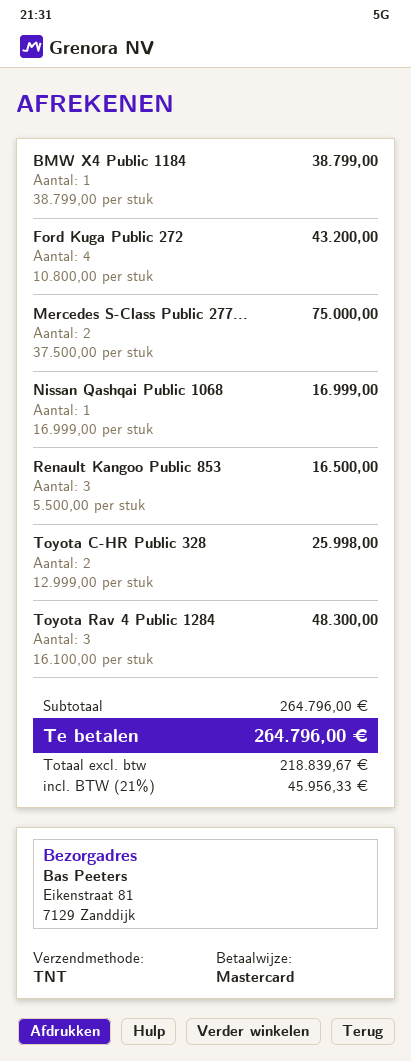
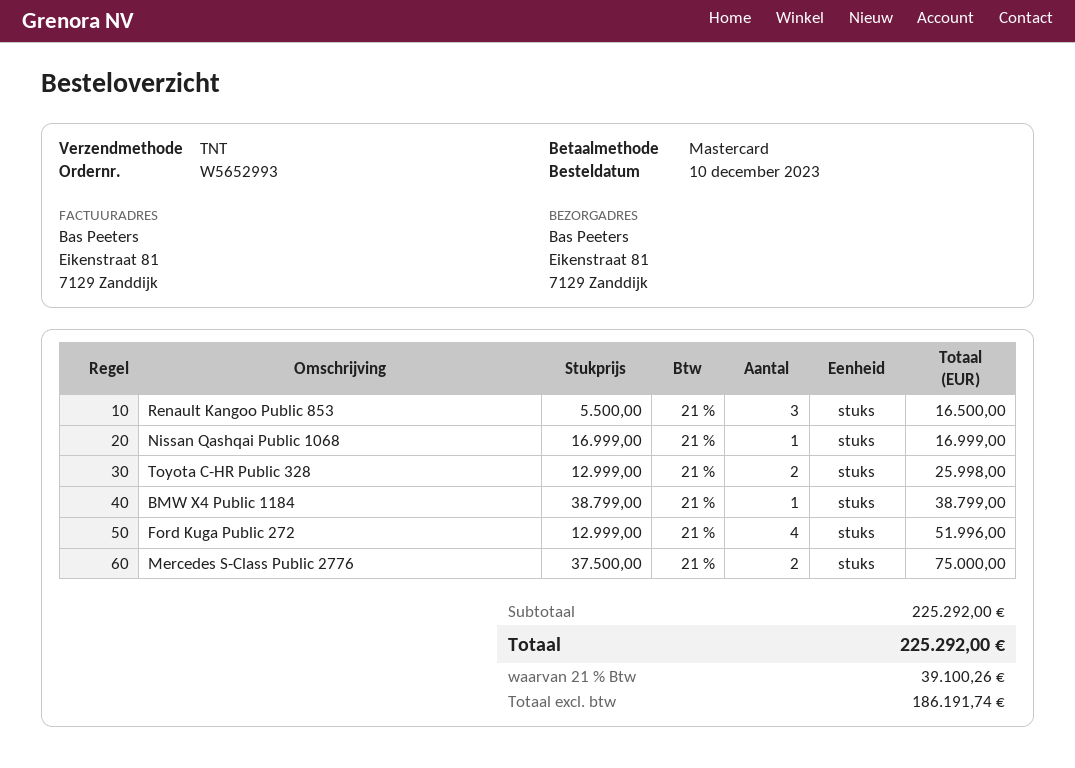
Ford Kuga Public 272: 4 x 10800.00 = 43200.00 -> 4 x 12999.00 = 51996.00
Toyota Rav 4 Public 1284: 3 x 16100.00 = 48300.00 -> none
subtotal: 264796.00 -> 225292.00
net: 218839.67 -> 186191.74
tax: 21% = 45956.33 -> 21% = 39100.26
total: 264796.00 -> 225292.00

